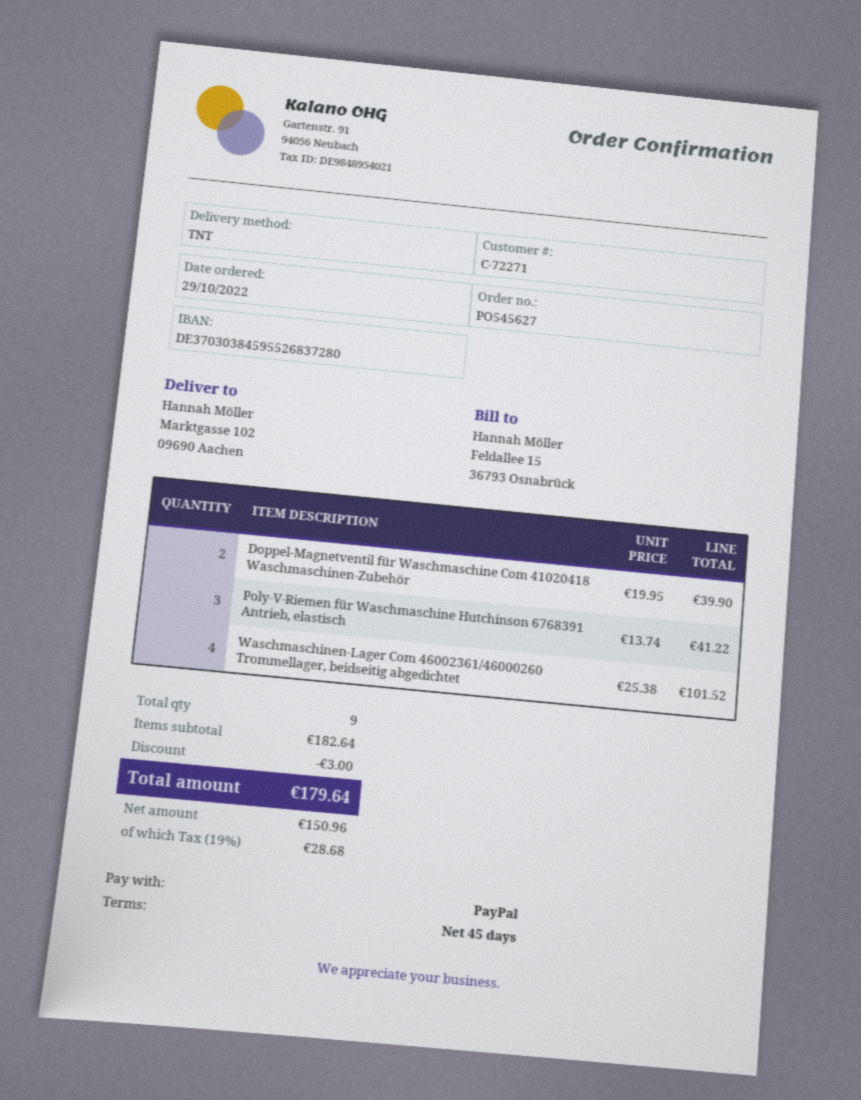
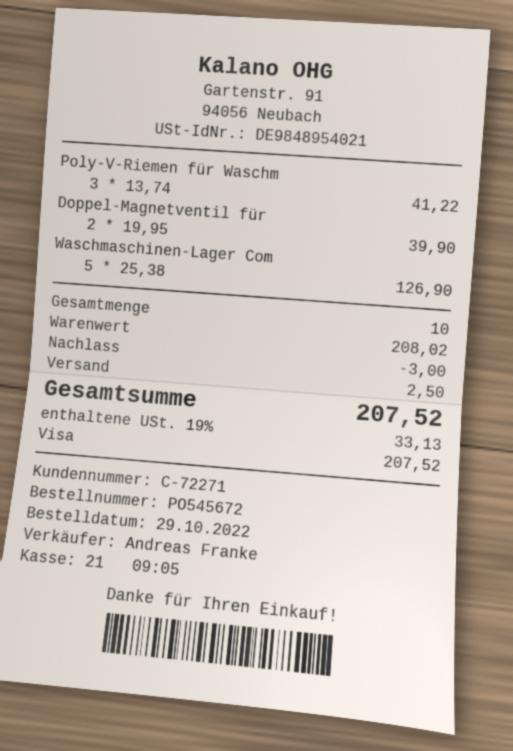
order number: PO545627 -> PO545672
payment method: PayPal -> Visa
Waschmaschinen-Lager Com 46002361/46000260 Trommellager, beidseitig abgedichtet: 4 x 25.38 = 101.52 -> 5 x 25.38 = 126.90
total quantity: 9 -> 10
subtotal: 182.64 -> 208.02
shipping: none -> 2.50
tax: 19% = 28.68 -> 19% = 33.13
total: 179.64 -> 207.52

